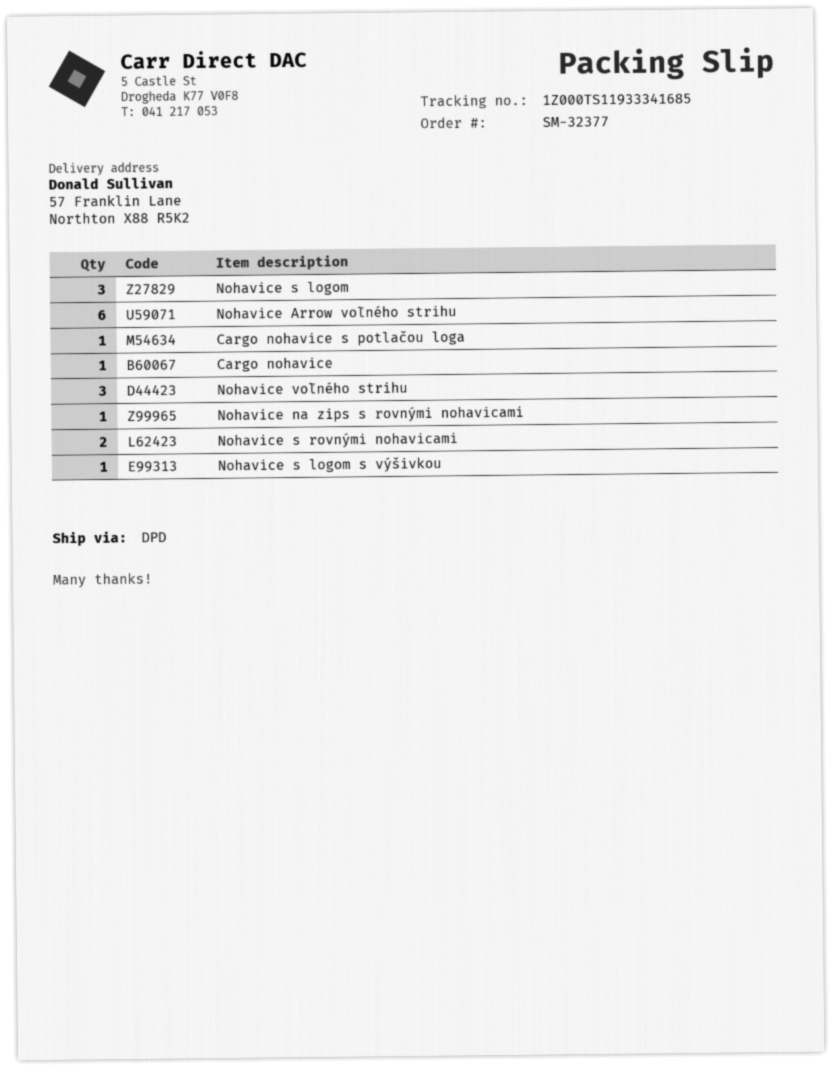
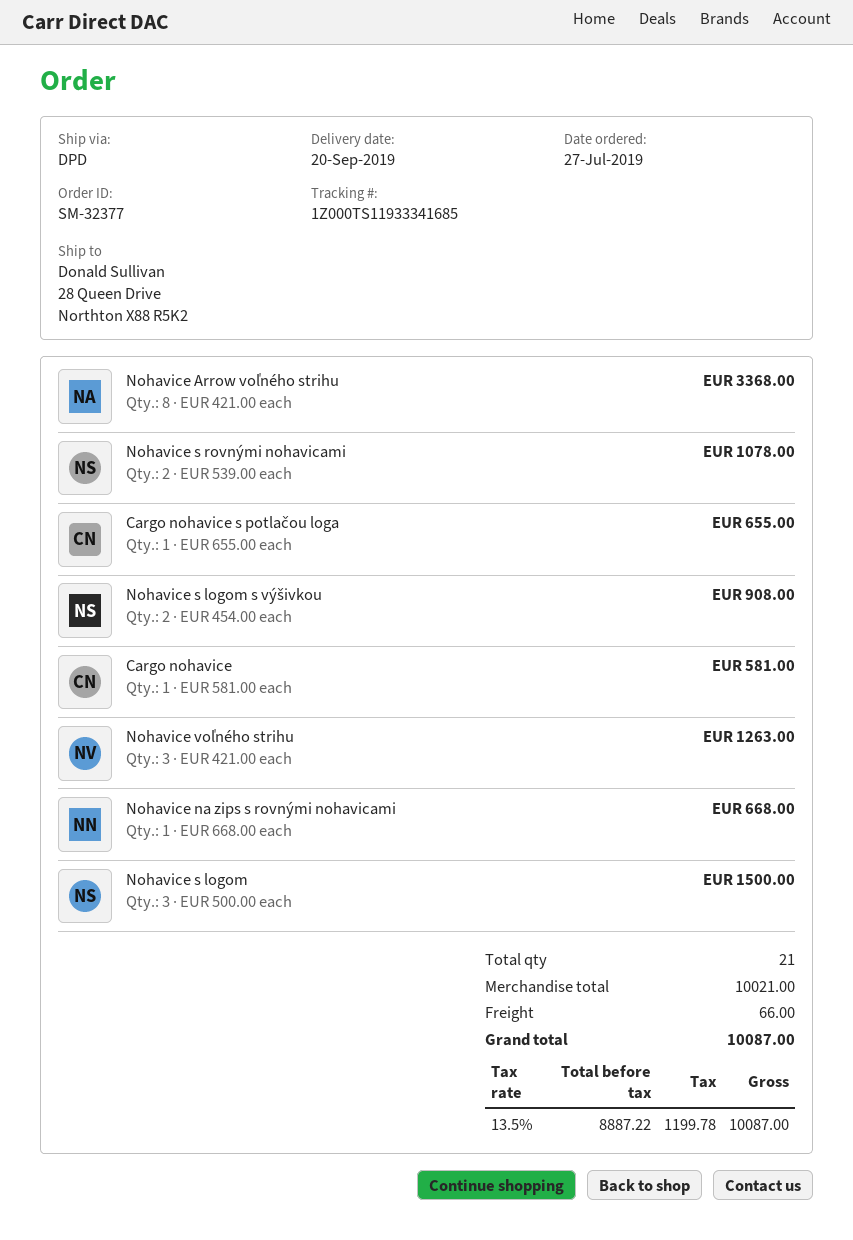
ship to: 57 Franklin Lane, Northton X88 R5K2 -> 28 Queen Drive, Northton X88 R5K2
Nohavice Arrow voľného strihu: 6 -> 8
Nohavice s logom s výšivkou: 1 -> 2

